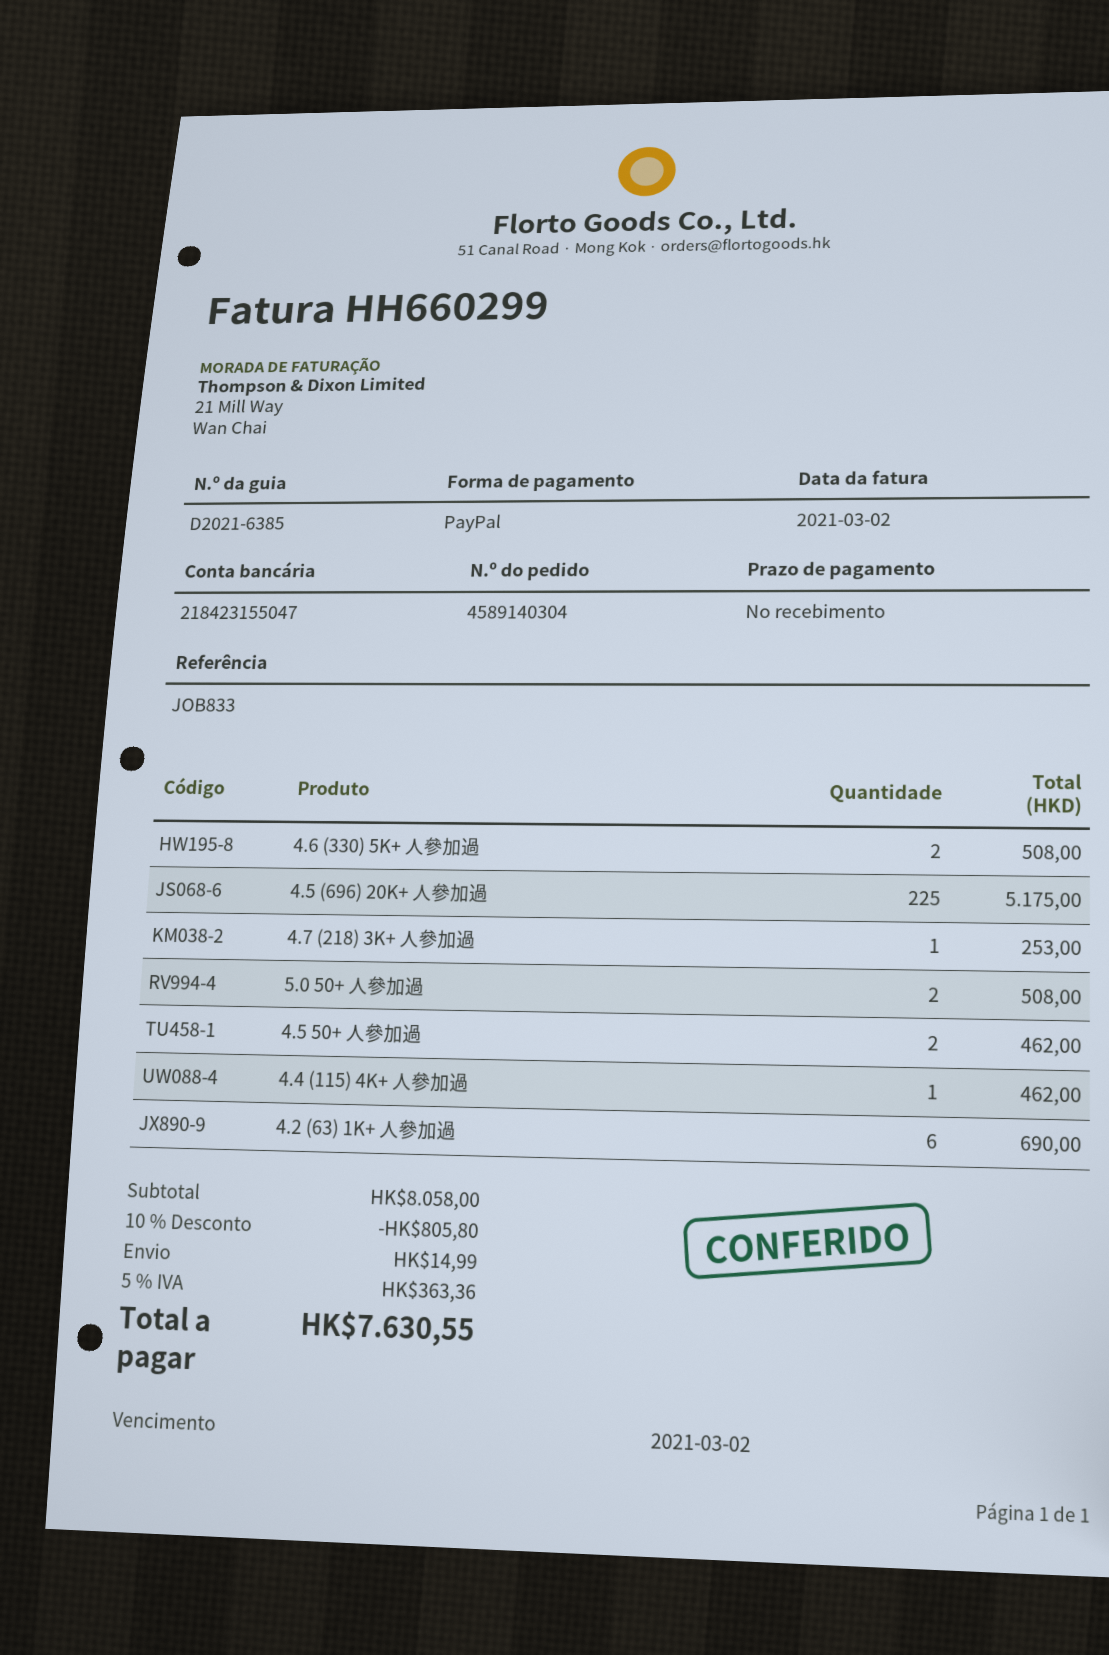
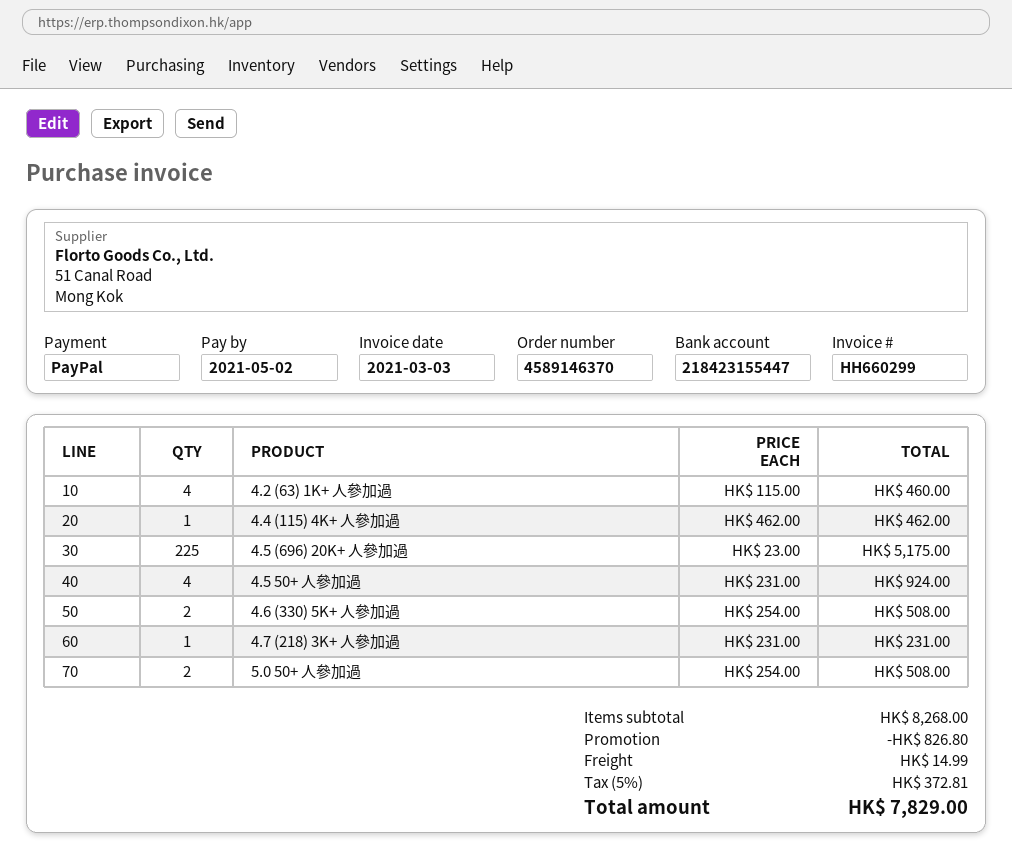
order number: 4589140304 -> 4589146370
invoice date: 2021-03-02 -> 2021-03-03
due date: 2021-03-02 -> 2021-05-02
bank account: 218423155047 -> 218423155447
4.7 (218) 3K+ 人參加過: 1 for 253.00 -> 1 for 231.00
4.5 50+ 人參加過: 2 for 462.00 -> 4 for 924.00
4.2 (63) 1K+ 人參加過: 6 for 690.00 -> 4 for 460.00
subtotal: 8058.00 -> 8268.00
discount: 805.80 -> 826.80
tax: 5% = 363.36 -> 5% = 372.81
total: 7630.55 -> 7829.00

